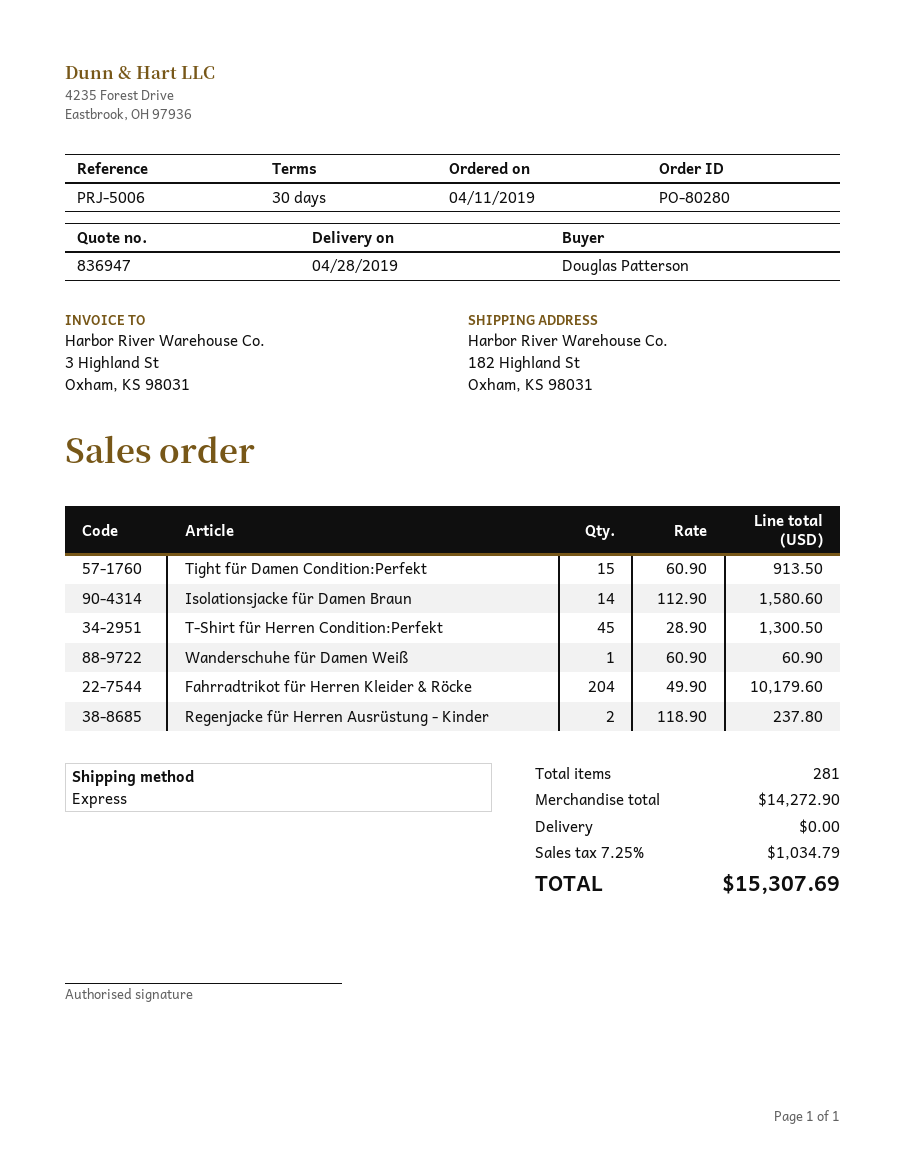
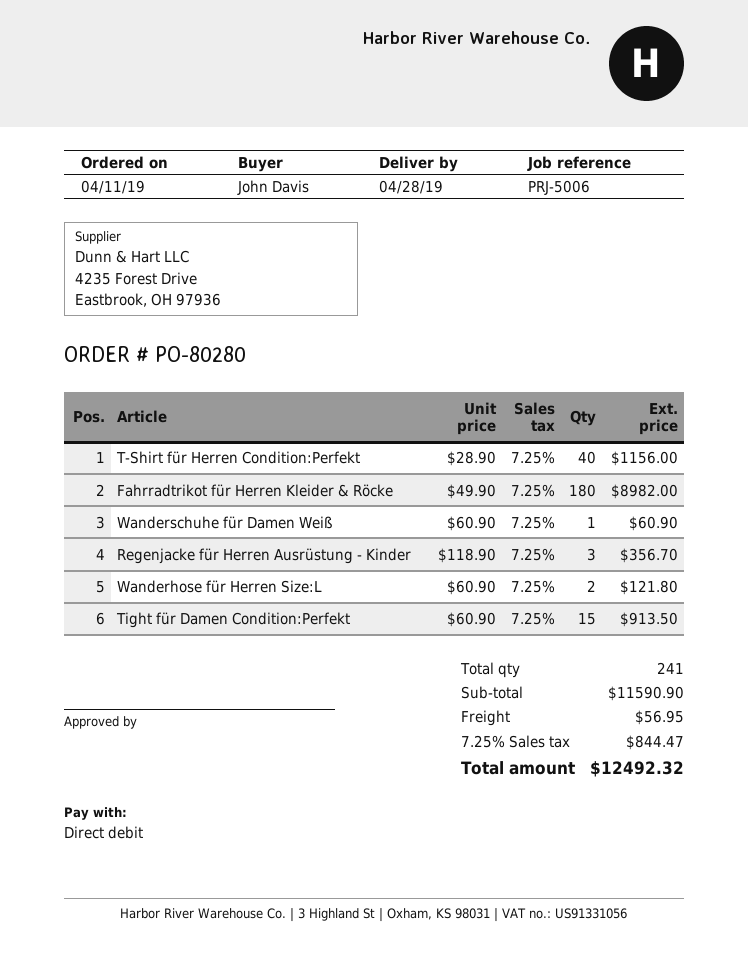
ordered by: Douglas Patterson -> John Davis
Isolationsjacke für Damen Braun: 14 x 112.90 = 1580.60 -> none
T-Shirt für Herren Condition:Perfekt: 45 x 28.90 = 1300.50 -> 40 x 28.90 = 1156.00
Fahrradtrikot für Herren Kleider & Röcke: 204 x 49.90 = 10179.60 -> 180 x 49.90 = 8982.00
Regenjacke für Herren Ausrüstung - Kinder: 2 x 118.90 = 237.80 -> 3 x 118.90 = 356.70
Wanderhose für Herren Size:L: none -> 2 x 60.90 = 121.80
total quantity: 281 -> 241
subtotal: 14272.90 -> 11590.90
shipping: 0.00 -> 56.95
tax: 7.25% = 1034.79 -> 7.25% = 844.47
total: 15307.69 -> 12492.32

